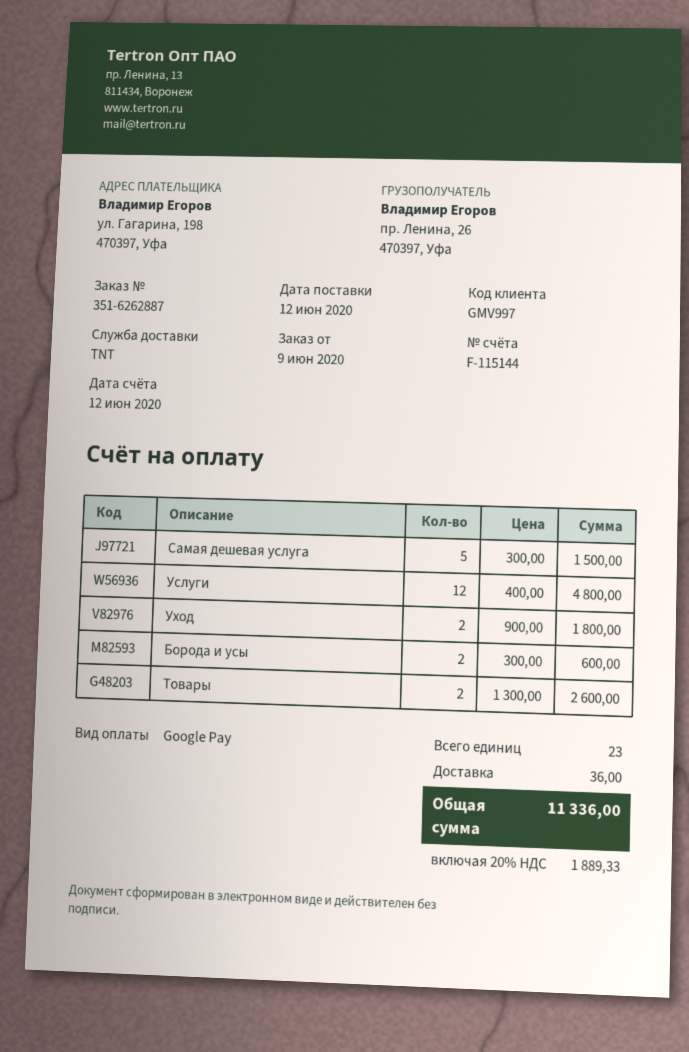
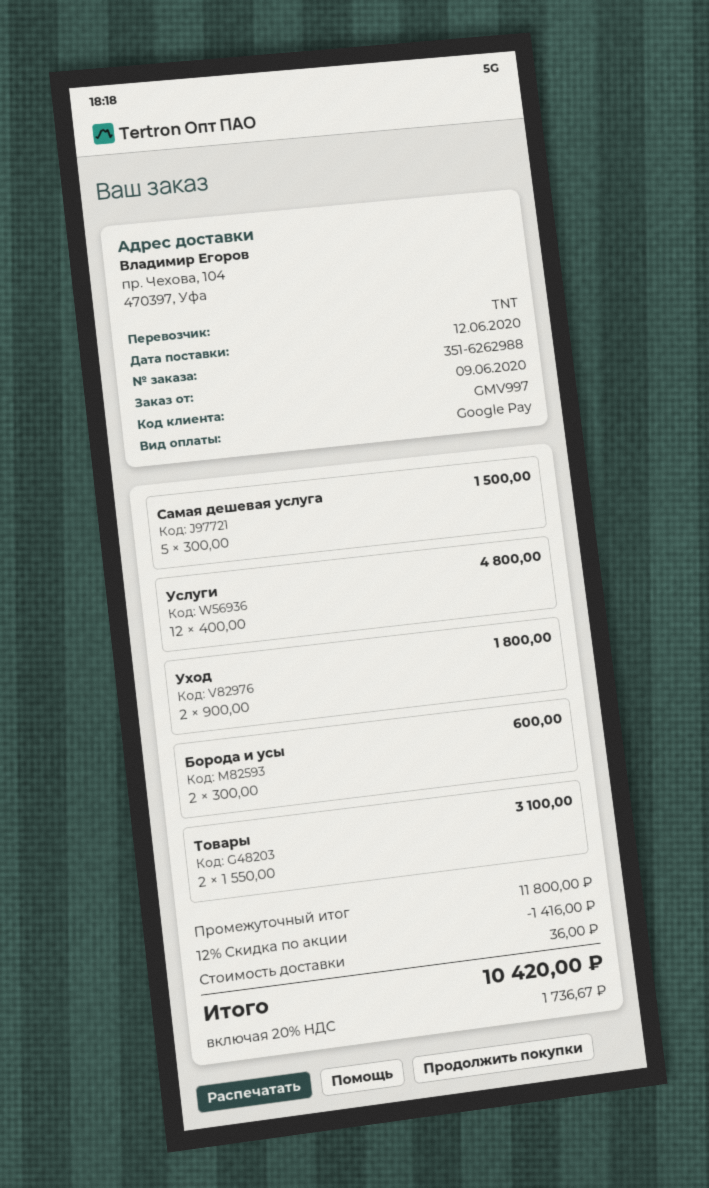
order number: 351-6262887 -> 351-6262988
ship to: пр. Ленина, 26, 470397, Уфа -> пр. Чехова, 104, 470397, Уфа
Товары: 2 x 1300.00 = 2600.00 -> 2 x 1550.00 = 3100.00
discount: none -> 12% = 1416.00
tax: 20% = 1889.33 -> 20% = 1736.67
total: 11336.00 -> 10420.00

